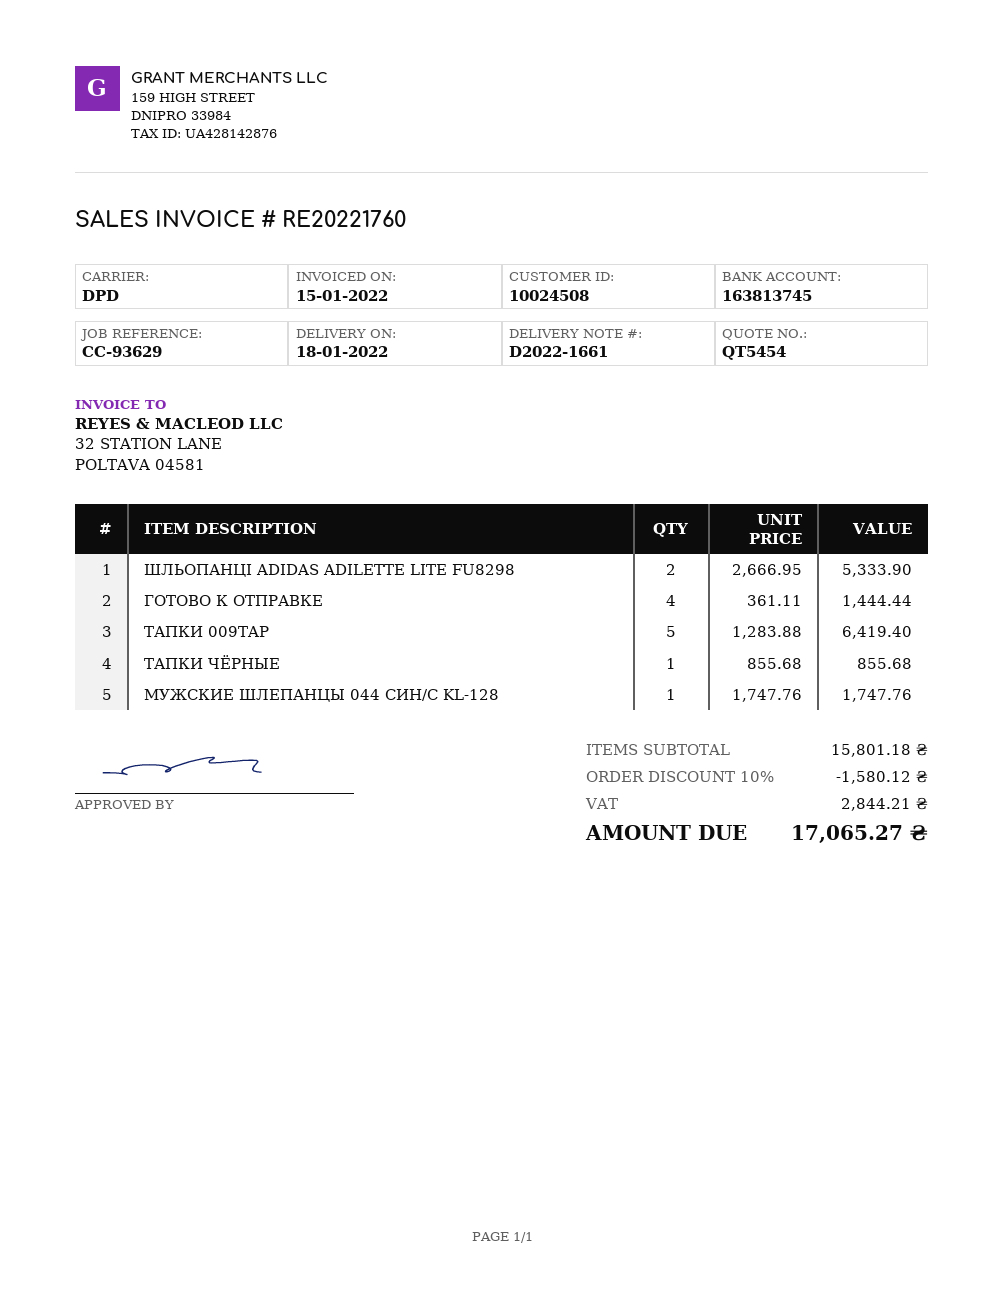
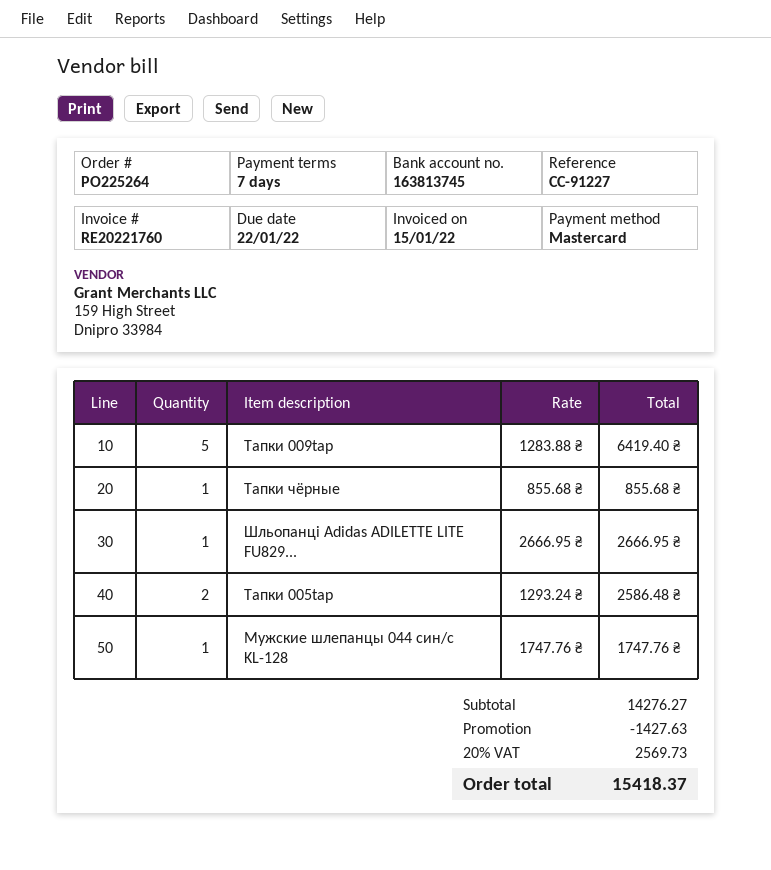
reference: CC-93629 -> CC-91227
ШЛЬОПАНЦІ ADIDAS ADILETTE LITE FU8298: 2 x 2666.95 = 5333.90 -> 1 x 2666.95 = 2666.95
ГОТОВО К ОТПРАВКЕ: 4 x 361.11 = 1444.44 -> none
Тапки 005tap: none -> 2 x 1293.24 = 2586.48
subtotal: 15801.18 -> 14276.27
discount: 1580.12 -> 1427.63
tax: 2844.21 -> 2569.73
total: 17065.27 -> 15418.37

